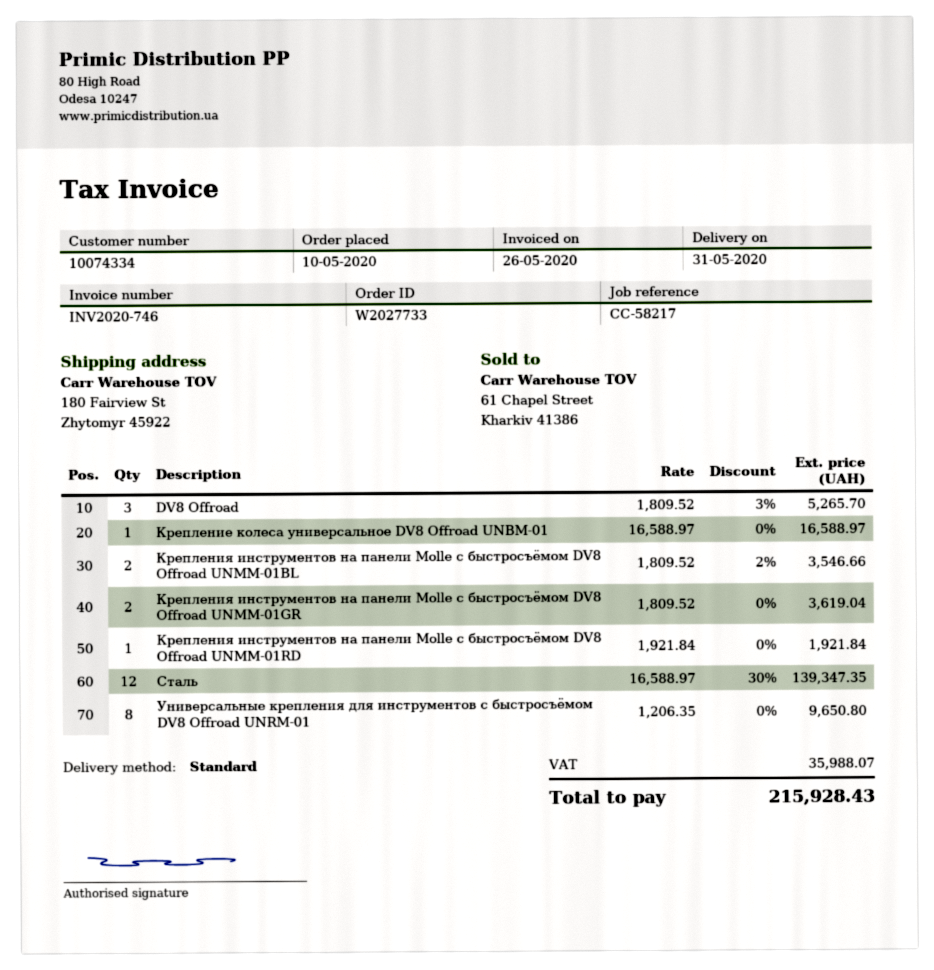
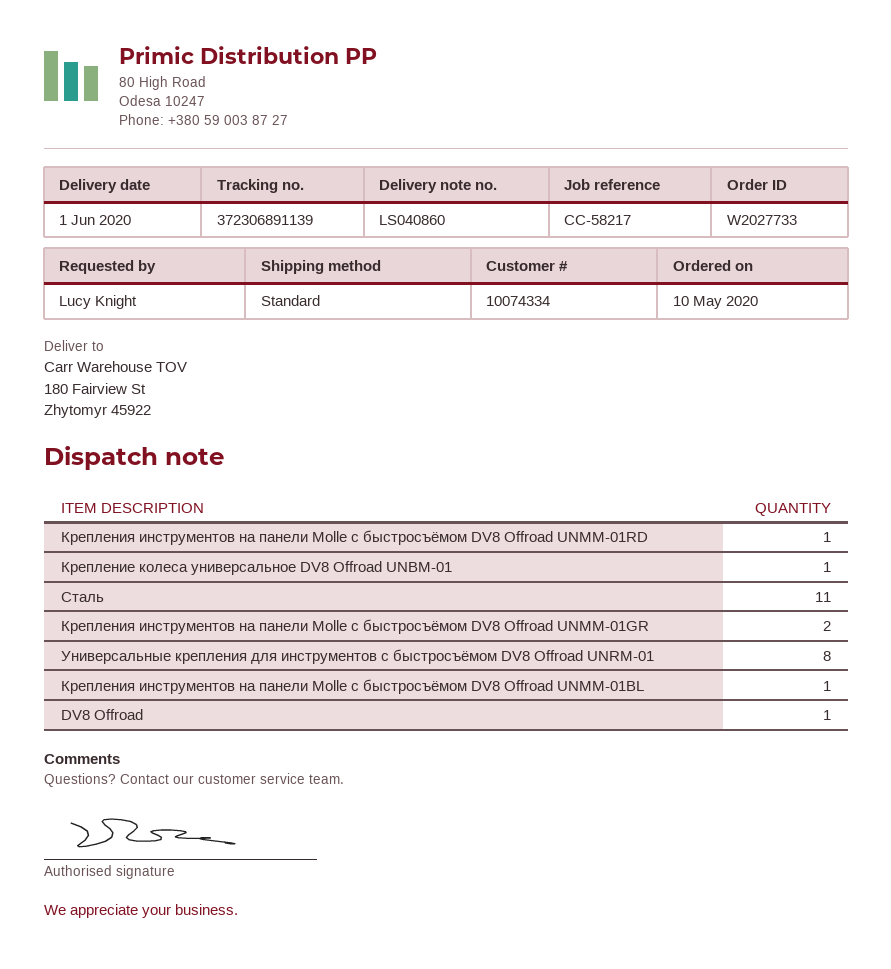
delivery date: 2020-05-31 -> 2020-06-01
DV8 Offroad: 3 -> 1
Крепления инструментов на панели Molle с быстросъёмом DV8 Offroad UNMM-01BL: 2 -> 1
Сталь: 12 -> 11

